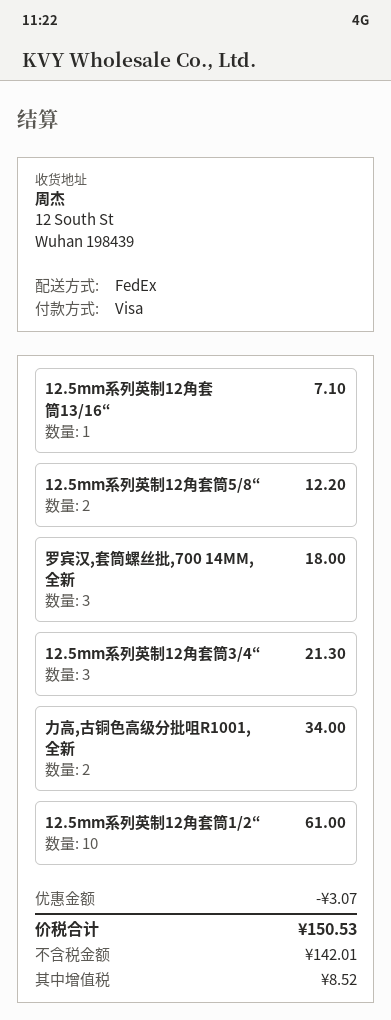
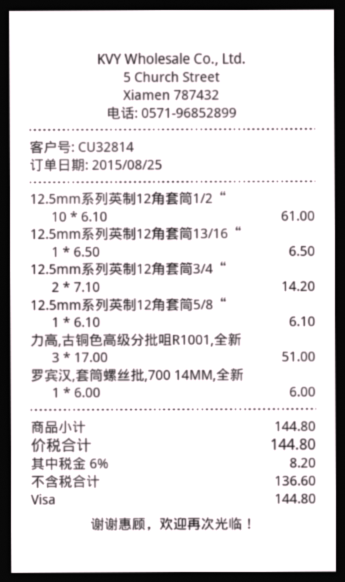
12.5mm系列英制12角套筒13/16“: 1 for 7.10 -> 1 for 6.50
12.5mm系列英制12角套筒5/8“: 2 for 12.20 -> 1 for 6.10
罗宾汉,套筒螺丝批,700 14MM,全新: 3 for 18.00 -> 1 for 6.00
12.5mm系列英制12角套筒3/4“: 3 for 21.30 -> 2 for 14.20
力高,古铜色高级分批咀R1001,全新: 2 for 34.00 -> 3 for 51.00
discount: 3.07 -> none
net: 142.01 -> 136.60
tax: 8.52 -> 8.20
total: 150.53 -> 144.80

